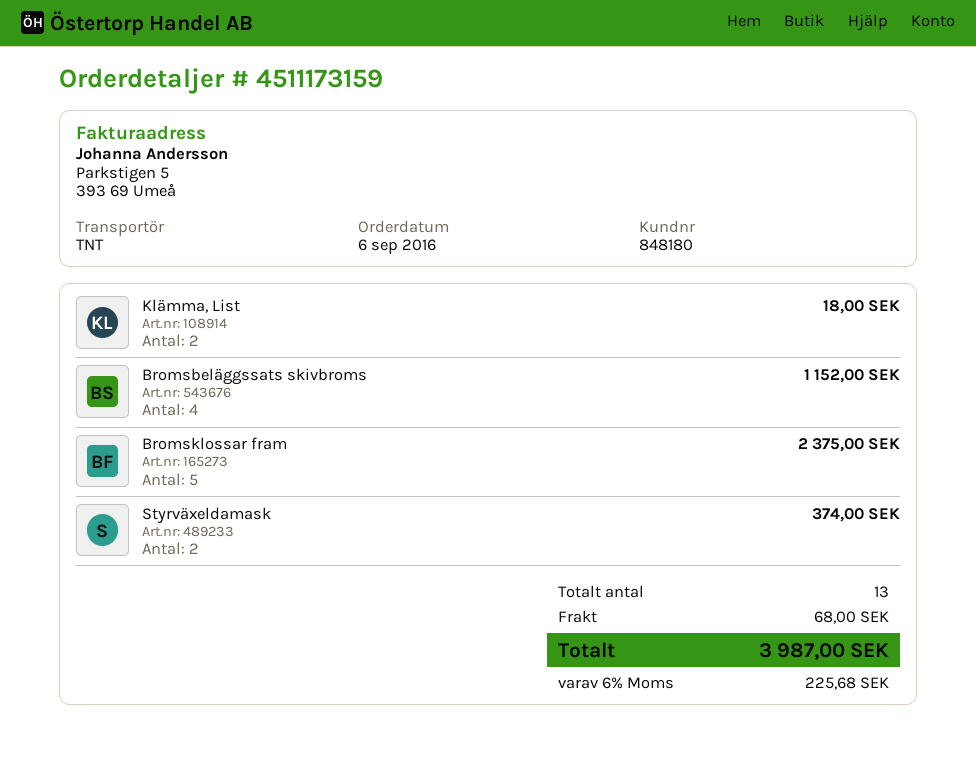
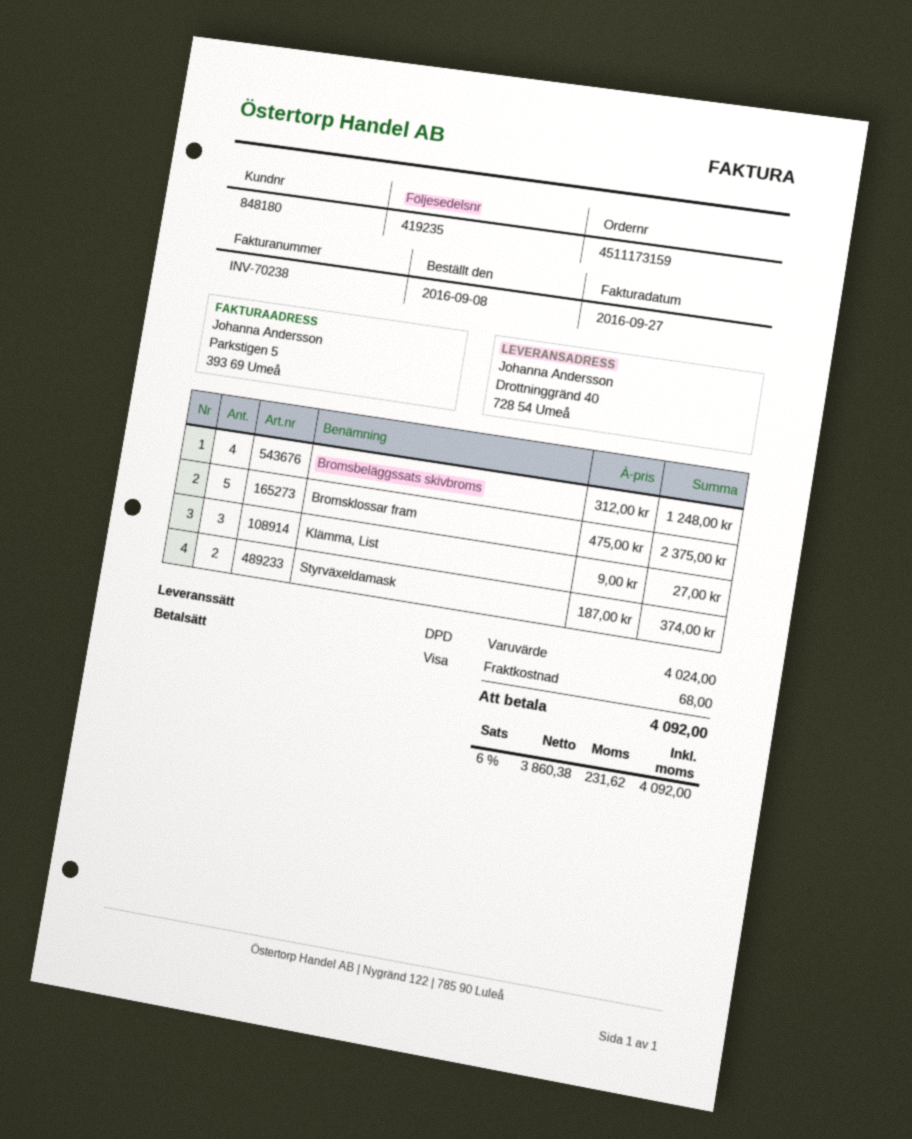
order date: 2016-09-06 -> 2016-09-08
shipping method: TNT -> DPD
Klämma, List: 2 for 18.00 -> 3 for 27.00
Bromsbeläggssats skivbroms: 4 for 1152.00 -> 4 for 1248.00
tax: 6% = 225.68 -> 6% = 231.62
total: 3987.00 -> 4092.00

